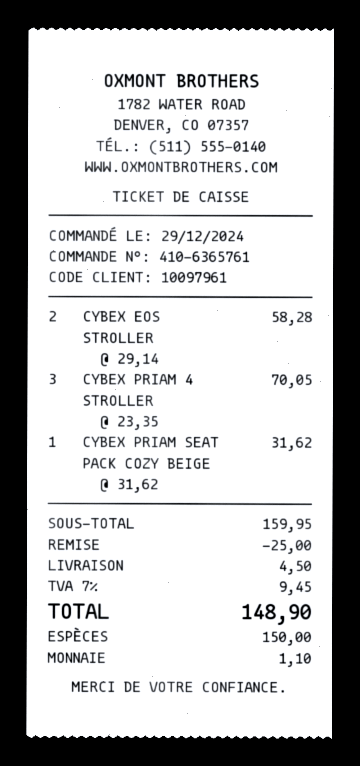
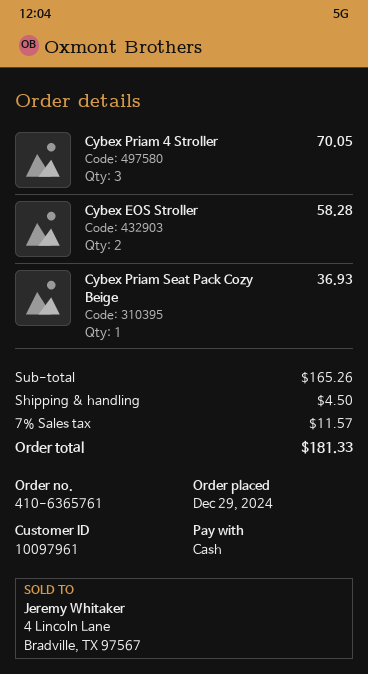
CYBEX PRIAM SEAT PACK COZY BEIGE: 1 for 31.62 -> 1 for 36.93
subtotal: 159.95 -> 165.26
discount: 25.00 -> none
tax: 7% = 9.45 -> 7% = 11.57
total: 148.90 -> 181.33

